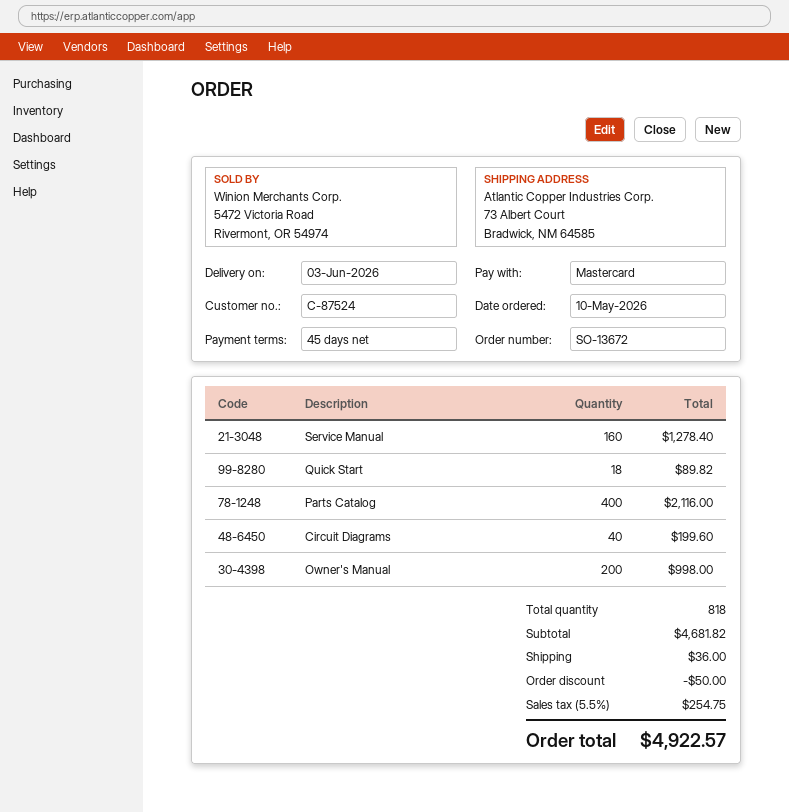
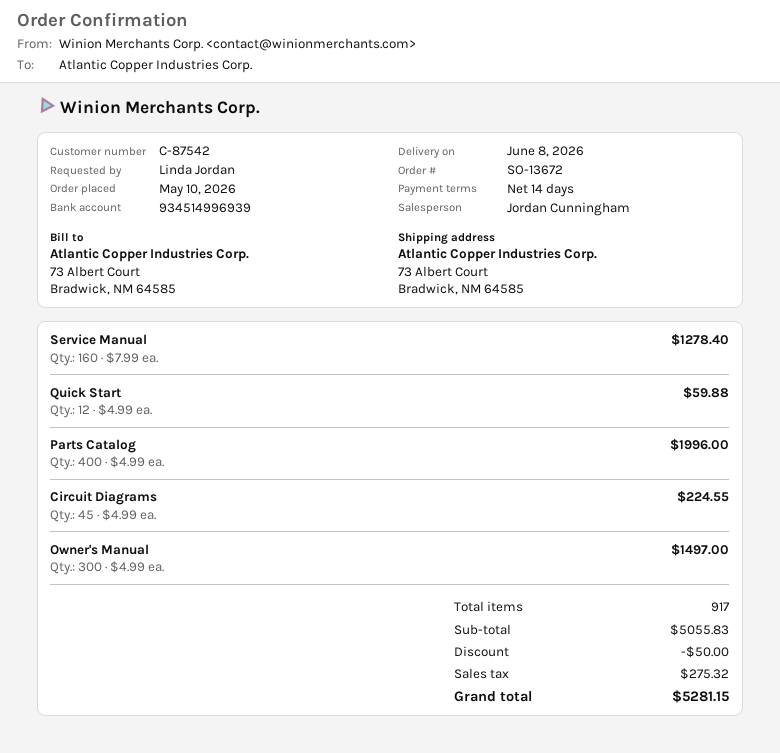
delivery date: 2026-06-03 -> 2026-06-08
payment terms: 45 days -> 14 days
customer number: C-87524 -> C-87542
Quick Start: 18 for 89.82 -> 12 for 59.88
Parts Catalog: 400 for 2116.00 -> 400 for 1996.00
Circuit Diagrams: 40 for 199.60 -> 45 for 224.55
Owner's Manual: 200 for 998.00 -> 300 for 1497.00
total quantity: 818 -> 917
subtotal: 4681.82 -> 5055.83
shipping: 36.00 -> none
tax: 254.75 -> 275.32
total: 4922.57 -> 5281.15

